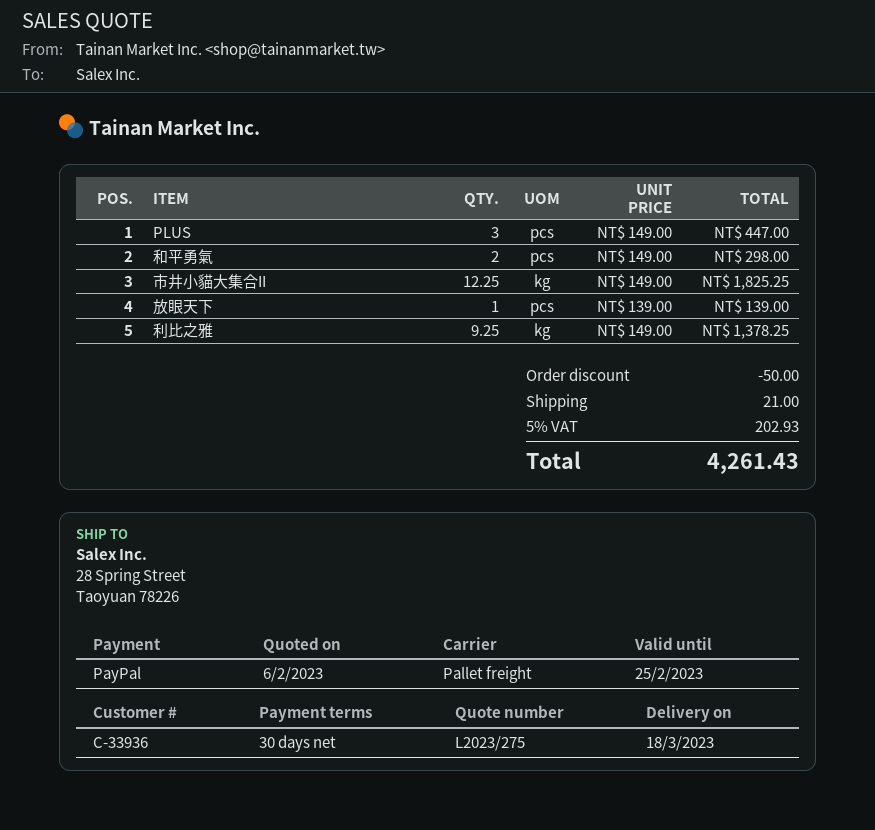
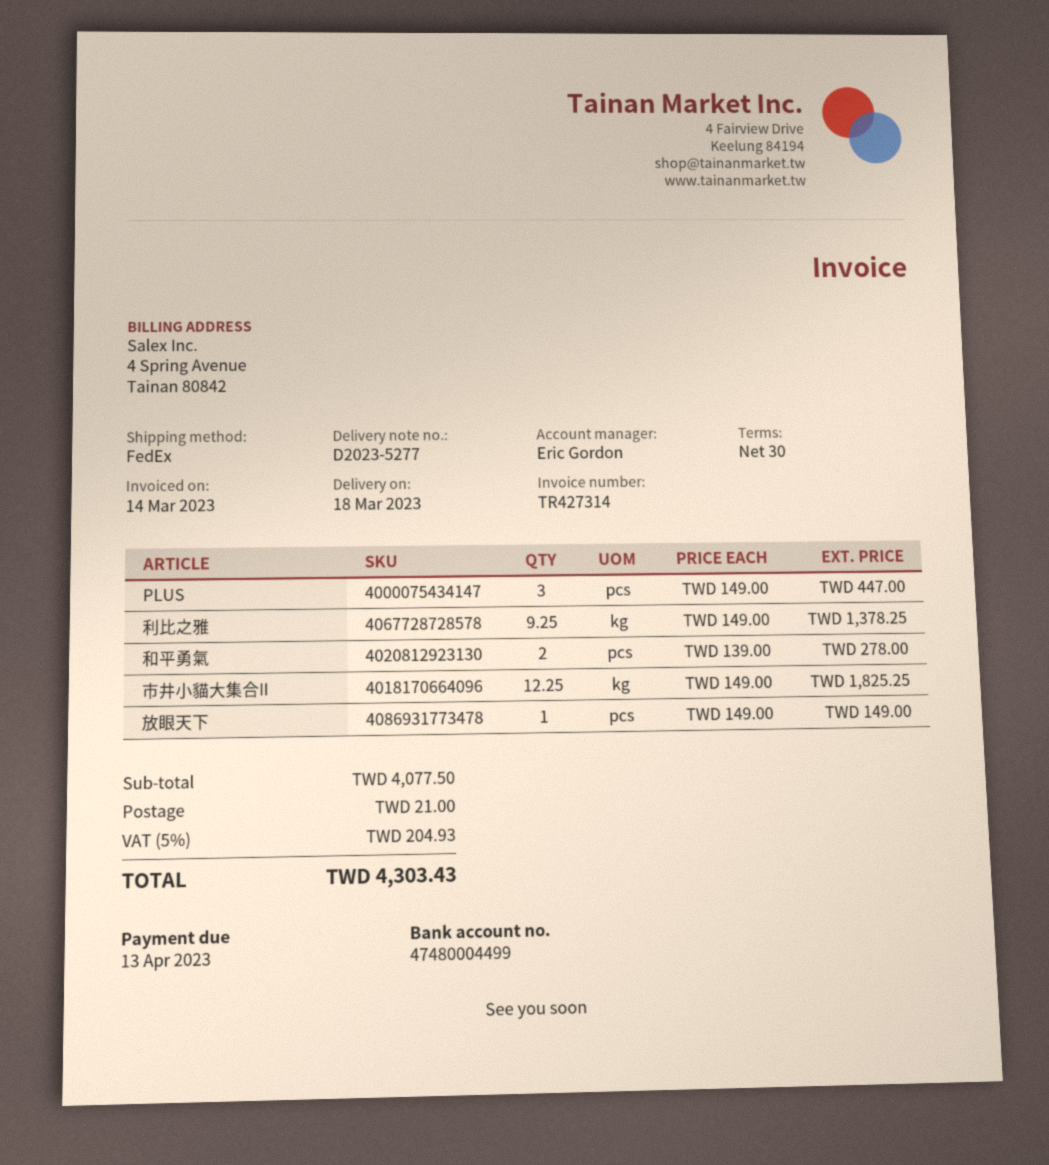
shipping method: pallet freight -> FedEx
和平勇氣: 2 x 149.00 = 298.00 -> 2 x 139.00 = 278.00
放眼天下: 1 x 139.00 = 139.00 -> 1 x 149.00 = 149.00
discount: 50.00 -> none
tax: 5% = 202.93 -> 5% = 204.93
total: 4261.43 -> 4303.43

